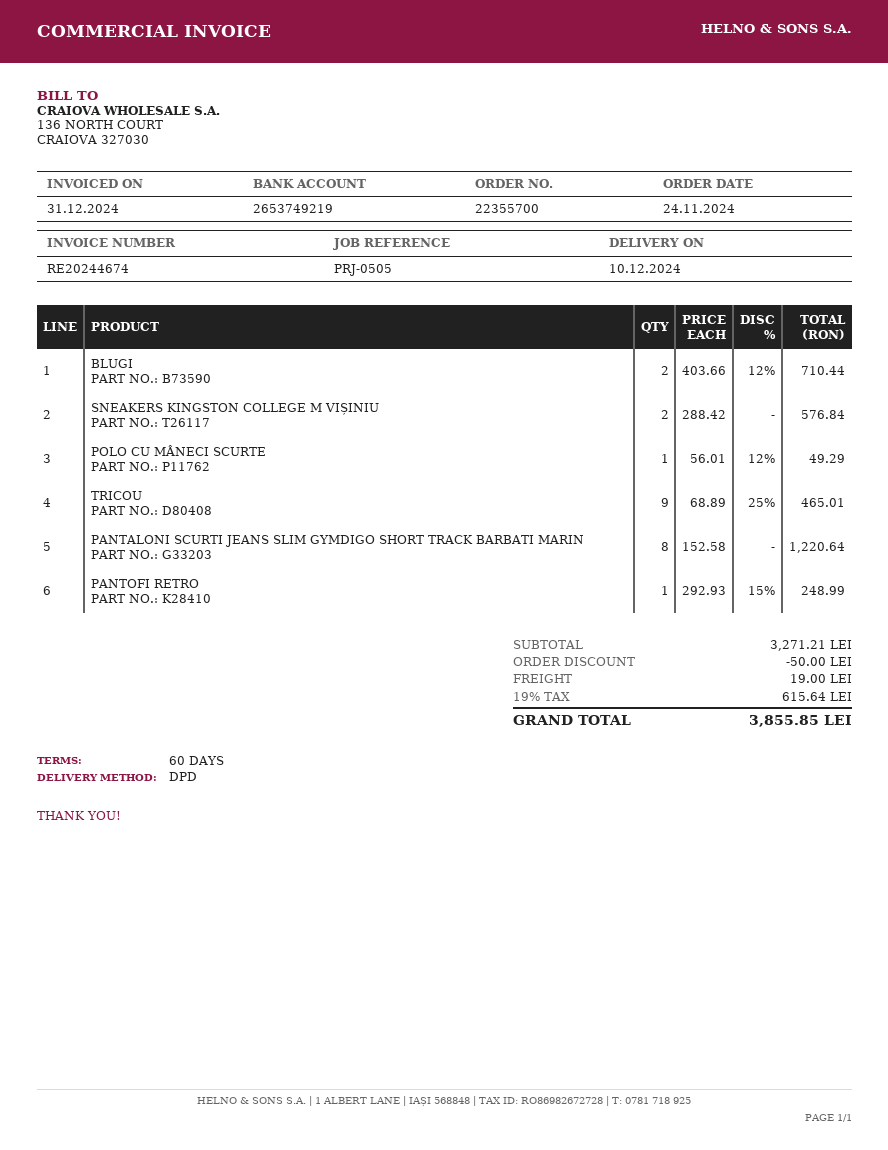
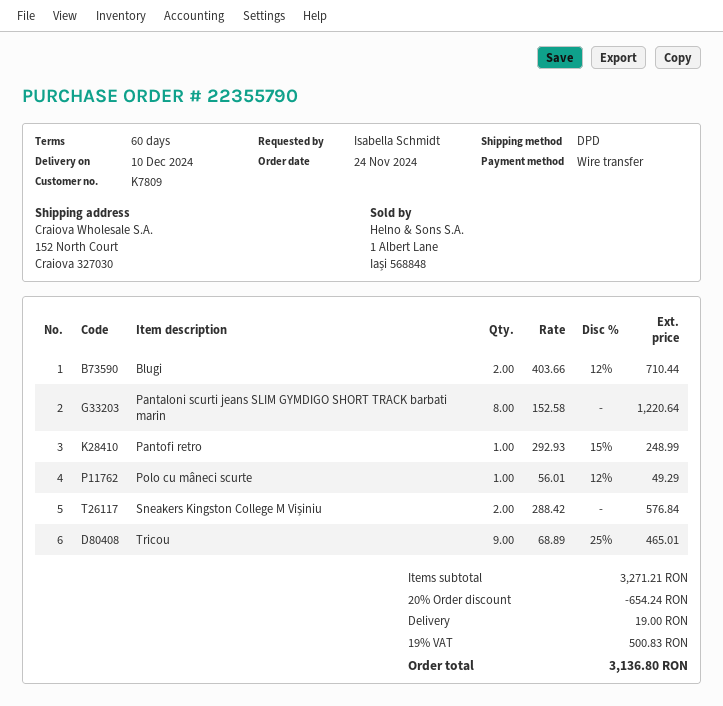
order number: 22355700 -> 22355790
discount: 50.00 -> 654.24
tax: 19% = 615.64 -> 19% = 500.83
total: 3855.85 -> 3136.80

